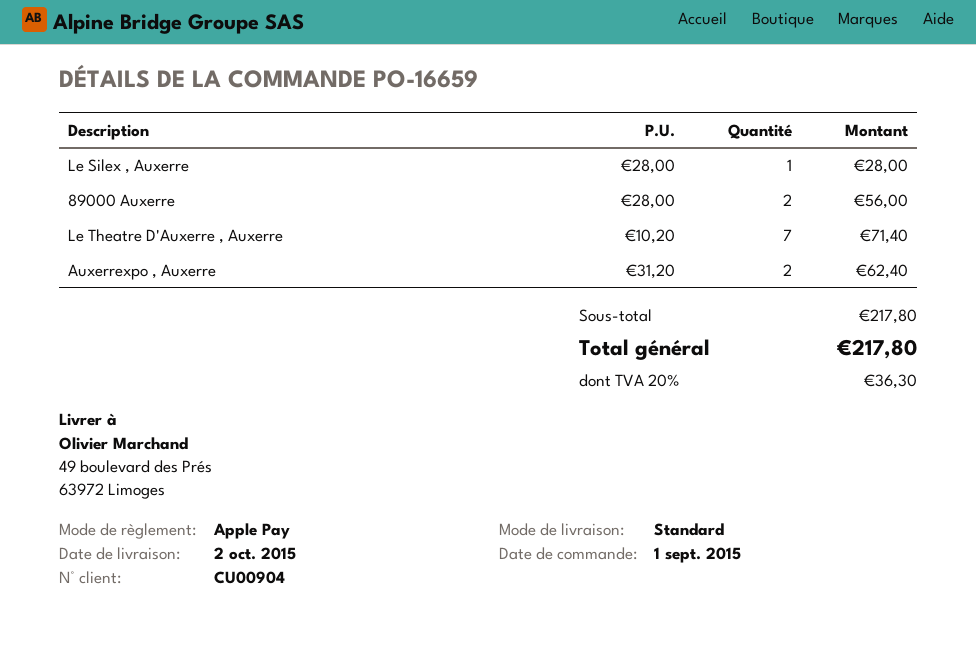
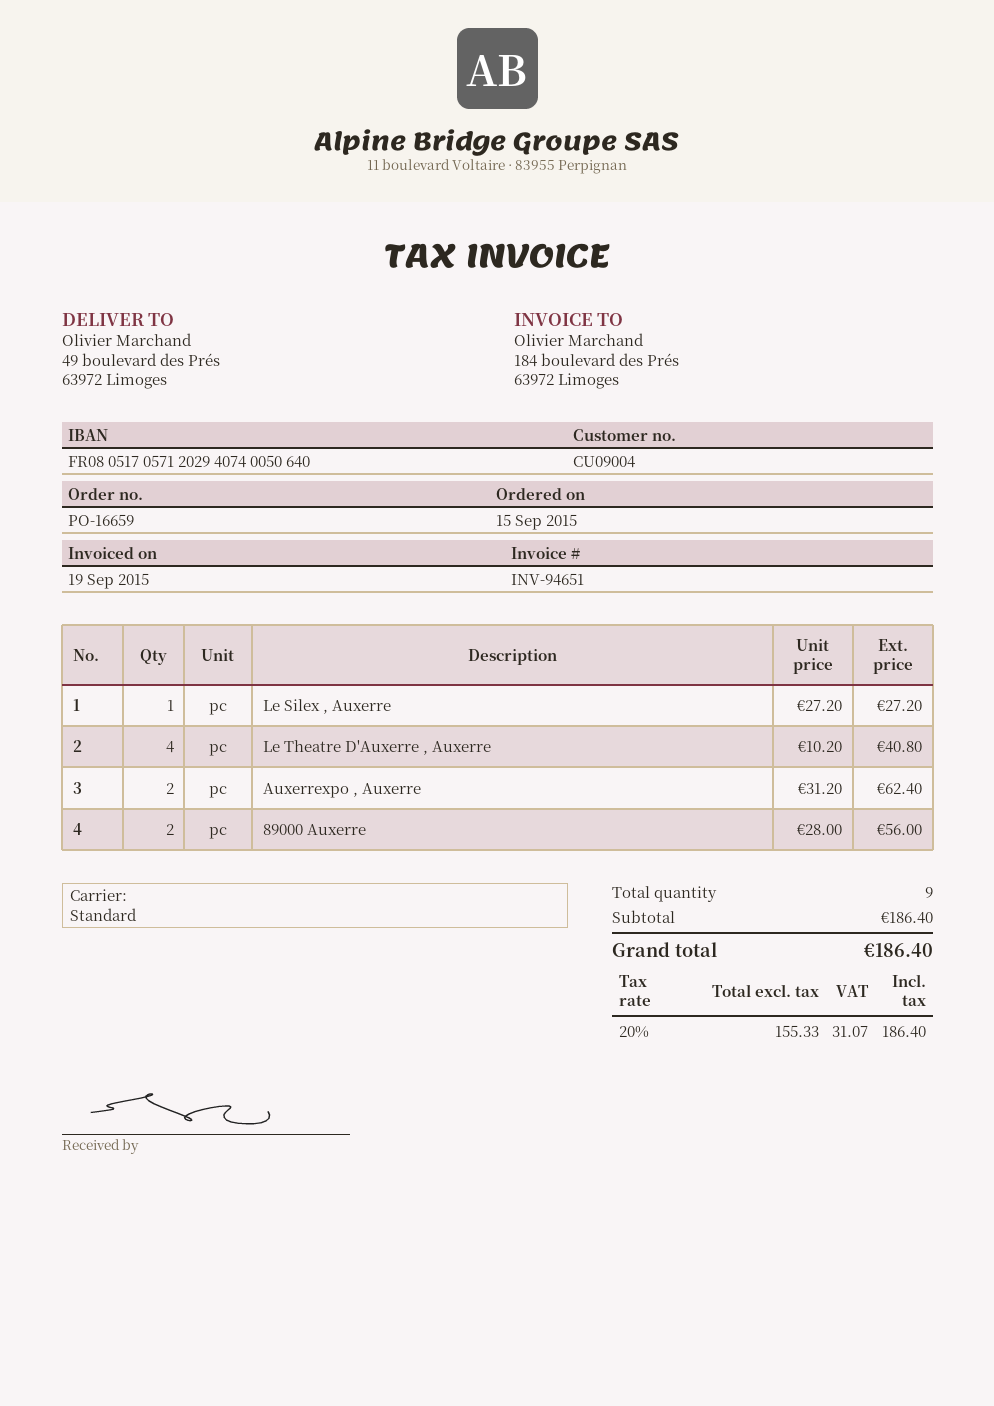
order date: 2015-09-01 -> 2015-09-15
customer number: CU00904 -> CU09004
Le Silex , Auxerre: 1 x 28.00 = 28.00 -> 1 x 27.20 = 27.20
Le Theatre D'Auxerre , Auxerre: 7 x 10.20 = 71.40 -> 4 x 10.20 = 40.80
subtotal: 217.80 -> 186.40
tax: 20% = 36.30 -> 20% = 31.07
total: 217.80 -> 186.40

